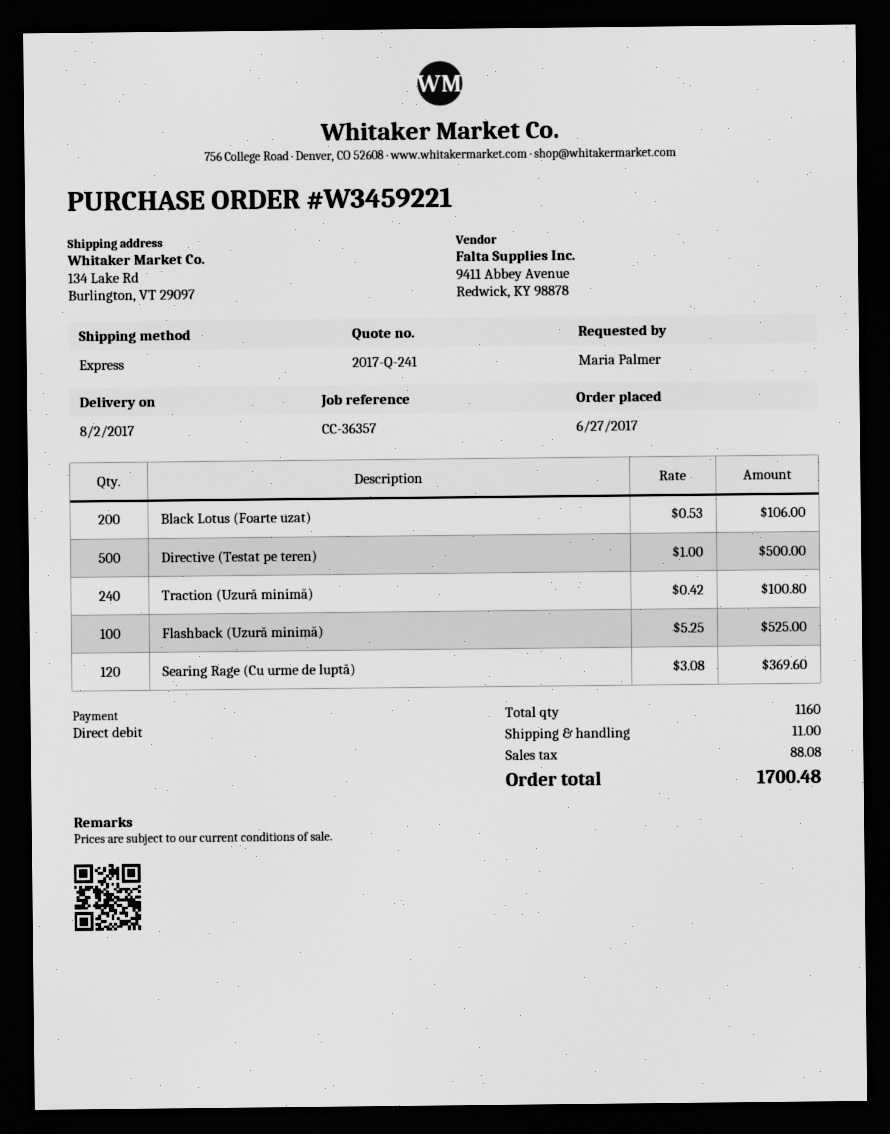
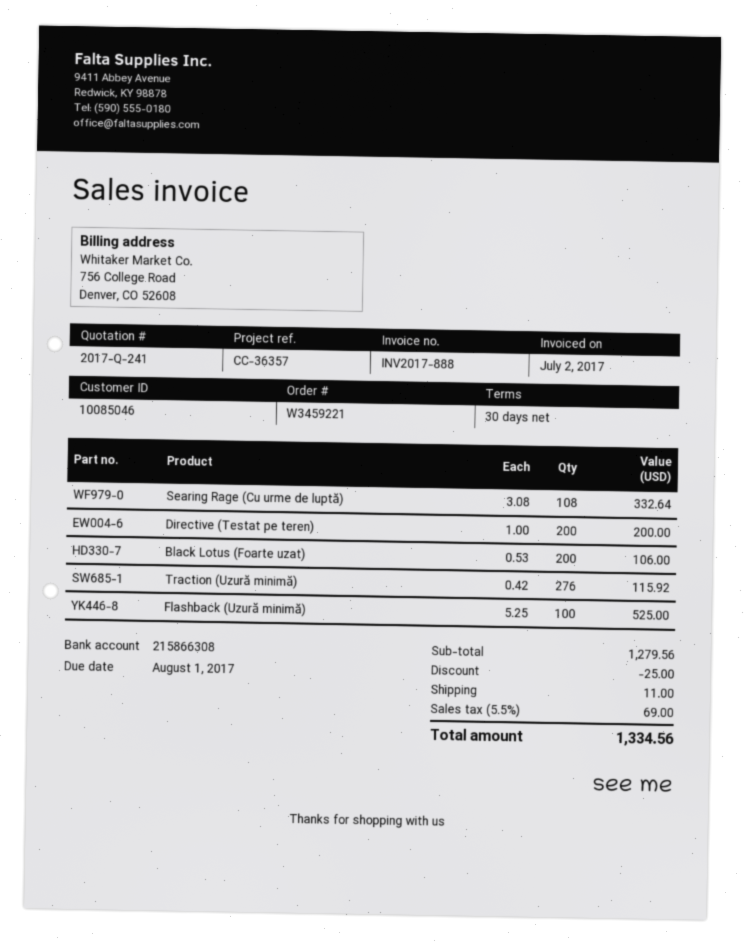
Directive (Testat pe teren): 500 x 1.00 = 500.00 -> 200 x 1.00 = 200.00
Traction (Uzură minimă): 240 x 0.42 = 100.80 -> 276 x 0.42 = 115.92
Searing Rage (Cu urme de luptă): 120 x 3.08 = 369.60 -> 108 x 3.08 = 332.64
discount: none -> 25.00
tax: 88.08 -> 69.00
total: 1700.48 -> 1334.56

